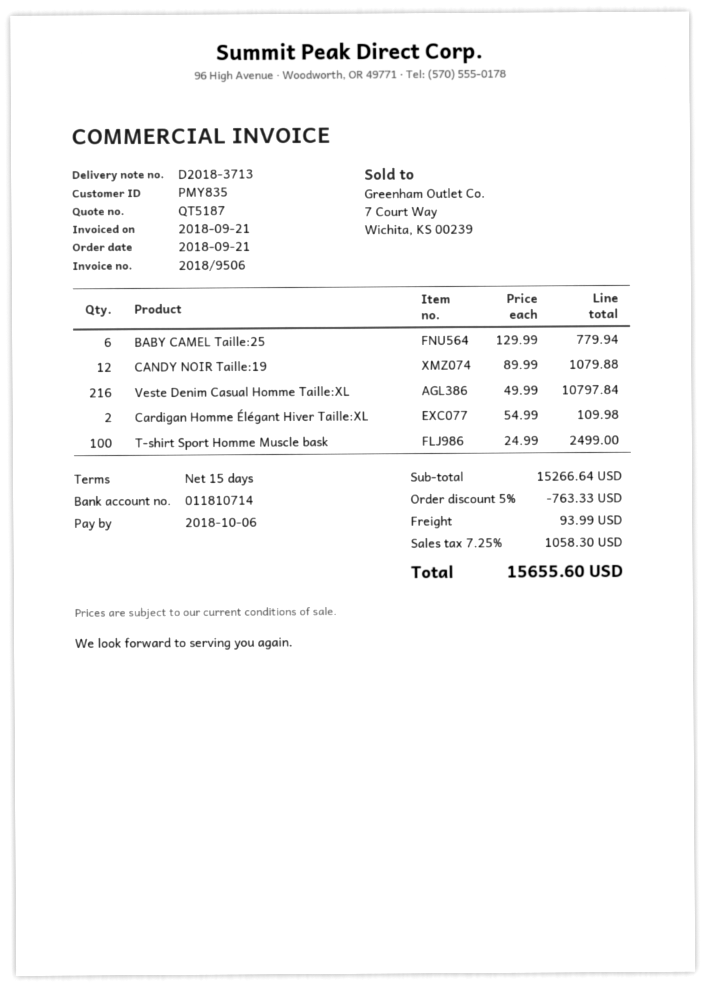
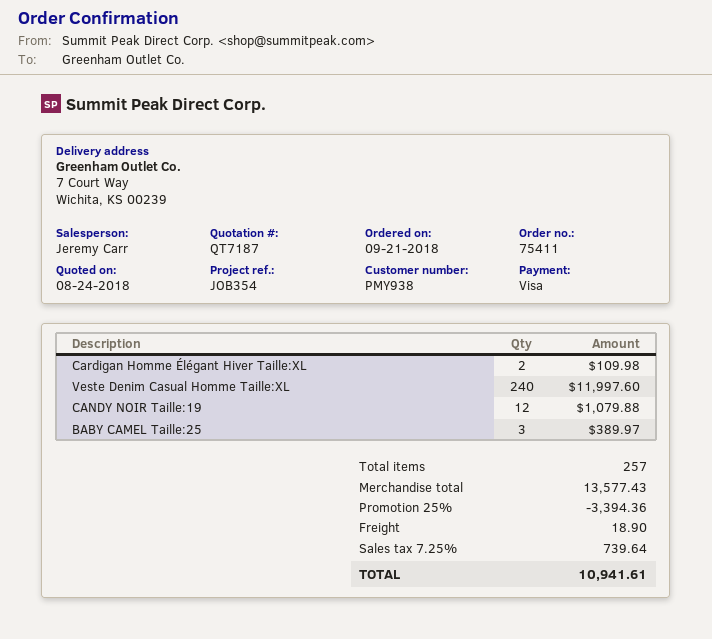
quote number: QT5187 -> QT7187
customer number: PMY835 -> PMY938
BABY CAMEL Taille:25: 6 for 779.94 -> 3 for 389.97
Veste Denim Casual Homme Taille:XL: 216 for 10797.84 -> 240 for 11997.60
T-shirt Sport Homme Muscle bask: 100 for 2499.00 -> none
subtotal: 15266.64 -> 13577.43
discount: 5% = 763.33 -> 25% = 3394.36
shipping: 93.99 -> 18.90
tax: 7.25% = 1058.30 -> 7.25% = 739.64
total: 15655.60 -> 10941.61

